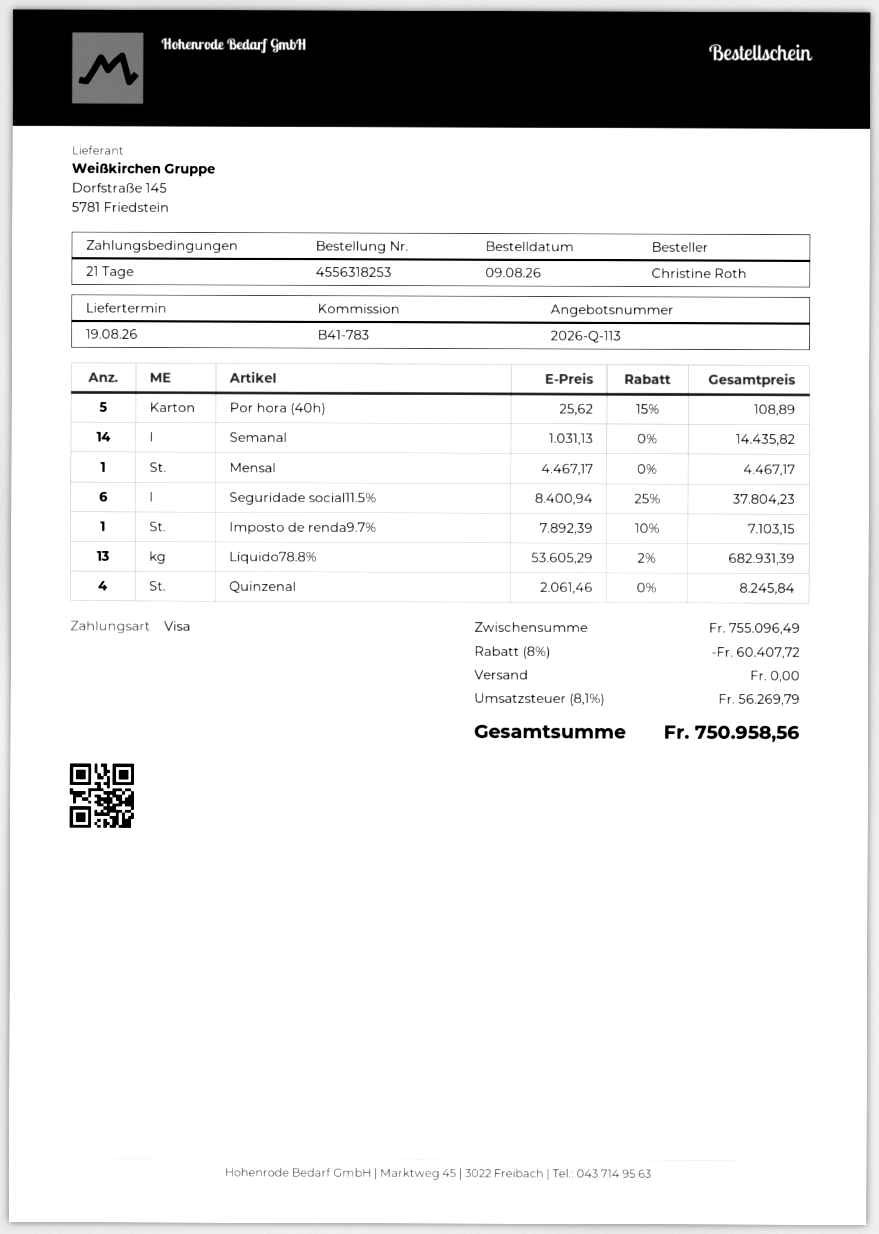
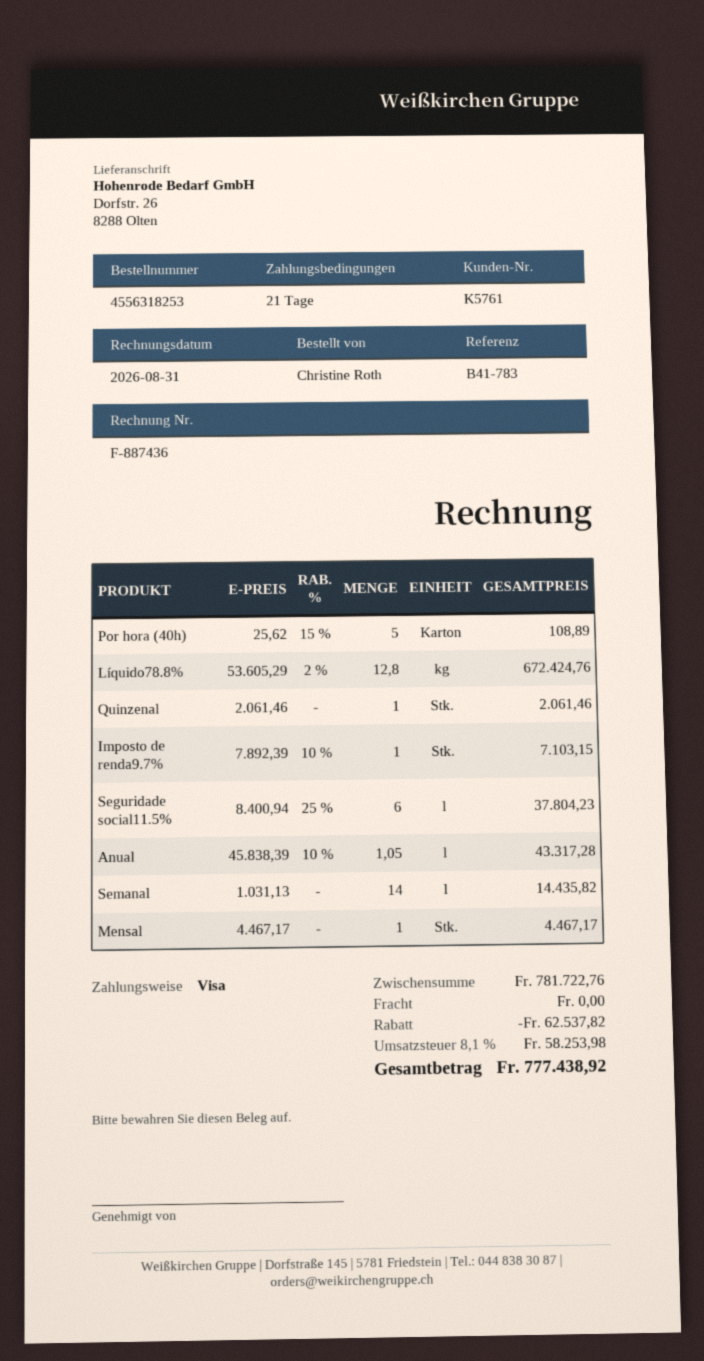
Líquido78.8%: 13 x 53605.29 - 2% = 682931.39 -> 12.8 x 53605.29 - 2% = 672424.76
Quinzenal: 4 x 2061.46 = 8245.84 -> 1 x 2061.46 = 2061.46
Anual: none -> 1.05 x 45838.39 - 10% = 43317.28
subtotal: 755096.49 -> 781722.76
discount: 60407.72 -> 62537.82
tax: 8.1% = 56269.79 -> 8.1% = 58253.98
total: 750958.56 -> 777438.92

